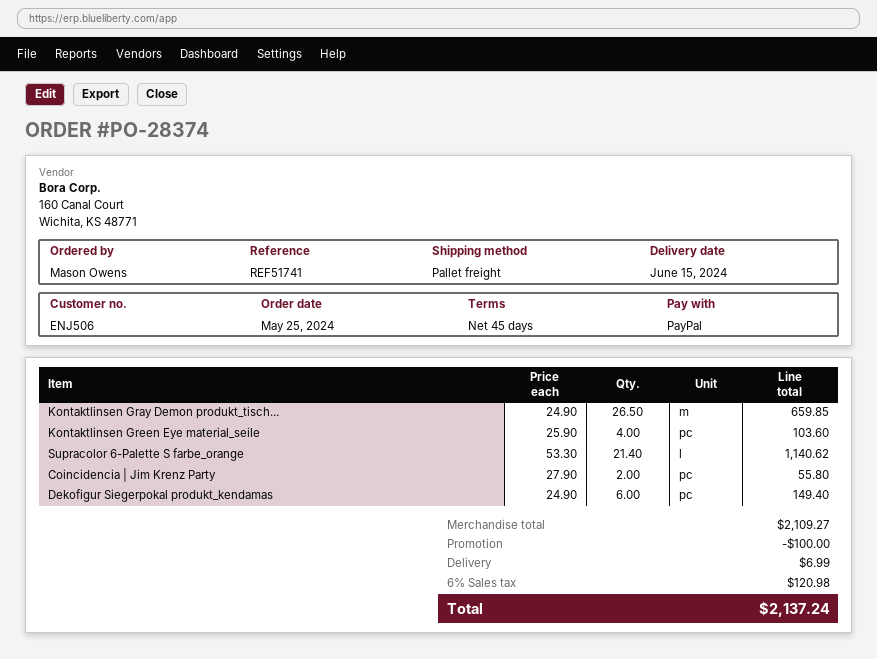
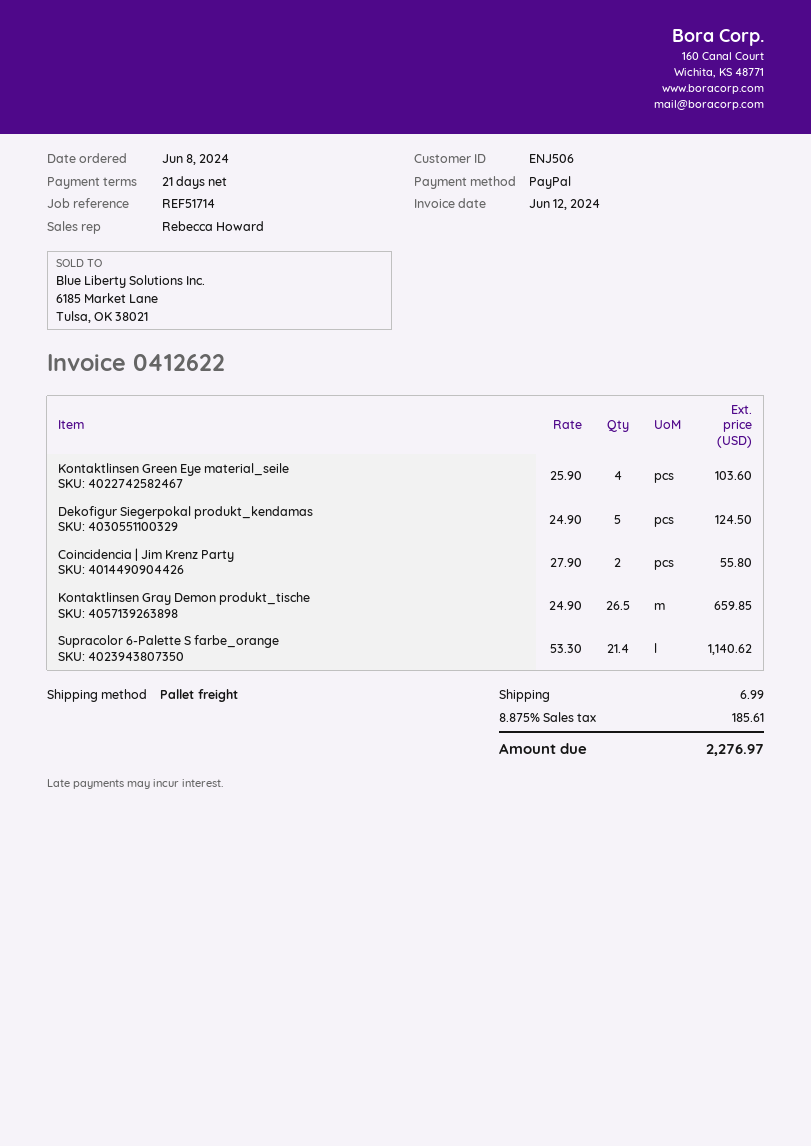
order date: 2024-05-25 -> 2024-06-08
payment terms: 45 days -> 21 days
reference: REF51741 -> REF51714
Dekofigur Siegerpokal produkt_kendamas: 6 x 24.90 = 149.40 -> 5 x 24.90 = 124.50
discount: 100.00 -> none
tax: 6% = 120.98 -> 8.875% = 185.61
total: 2137.24 -> 2276.97

